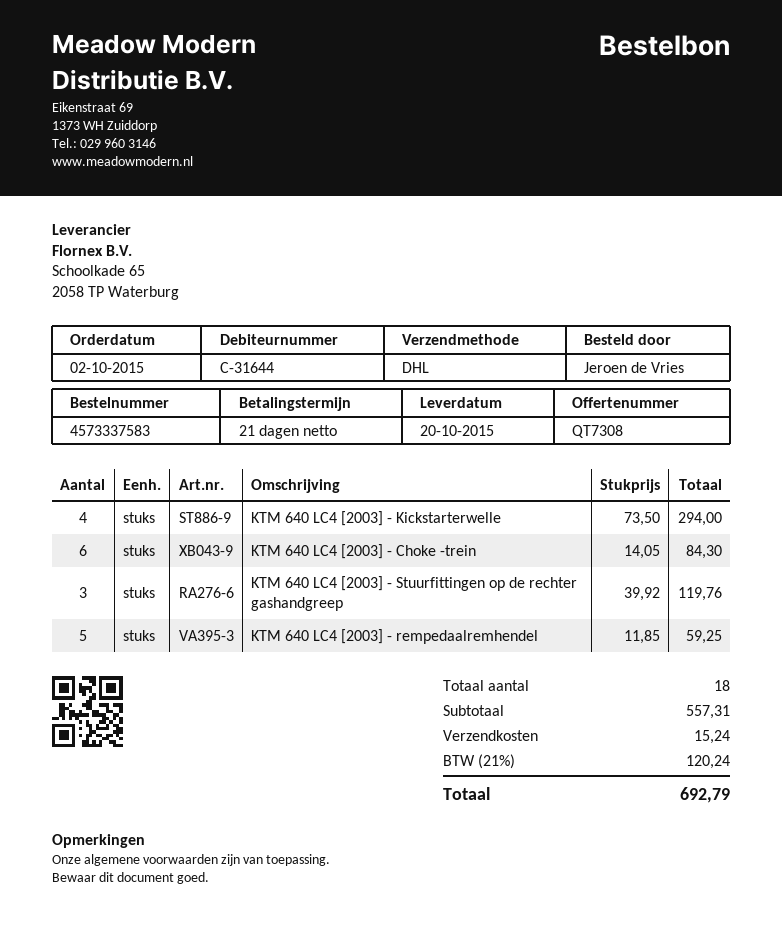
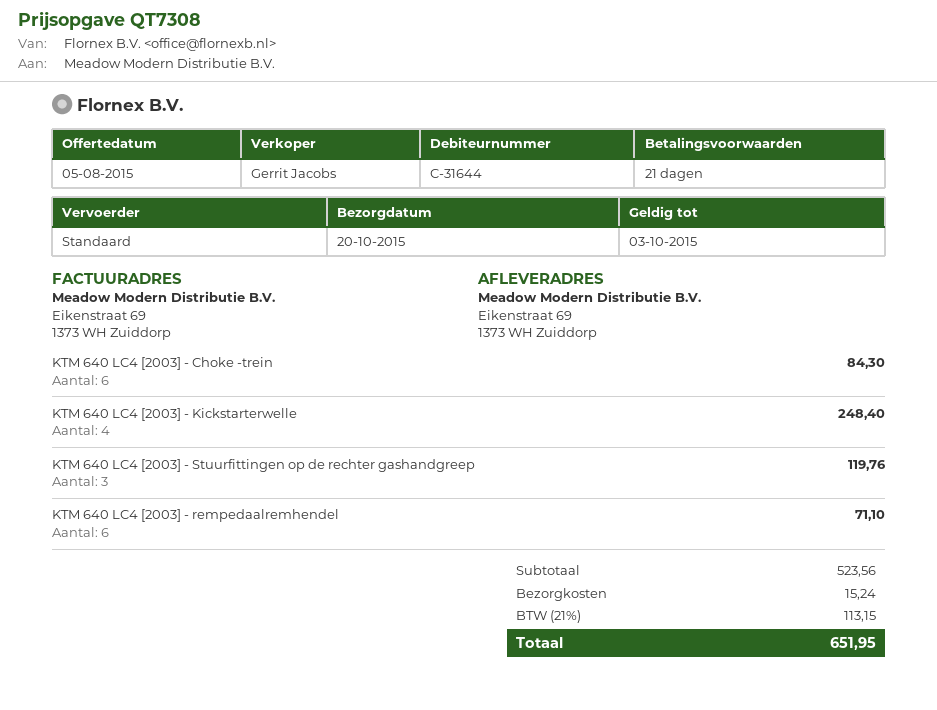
shipping method: DHL -> standard
KTM 640 LC4 [2003] - Kickstarterwelle: 4 for 294.00 -> 4 for 248.40
KTM 640 LC4 [2003] - rempedaalremhendel: 5 for 59.25 -> 6 for 71.10
subtotal: 557.31 -> 523.56
tax: 21% = 120.24 -> 21% = 113.15
total: 692.79 -> 651.95

